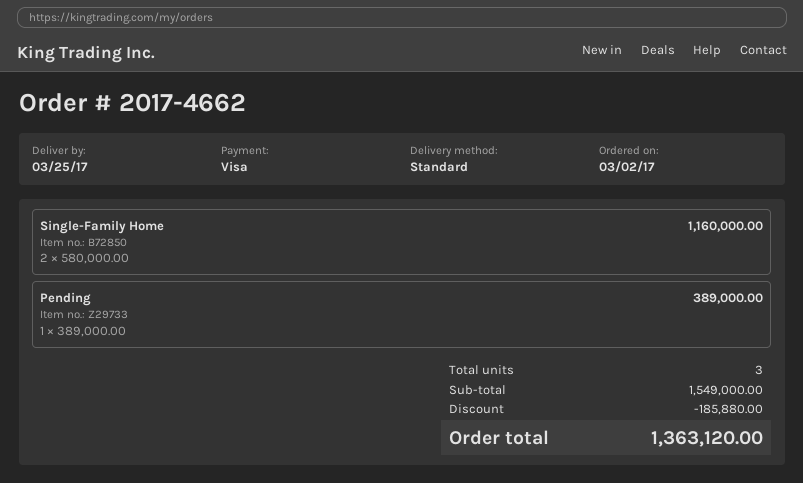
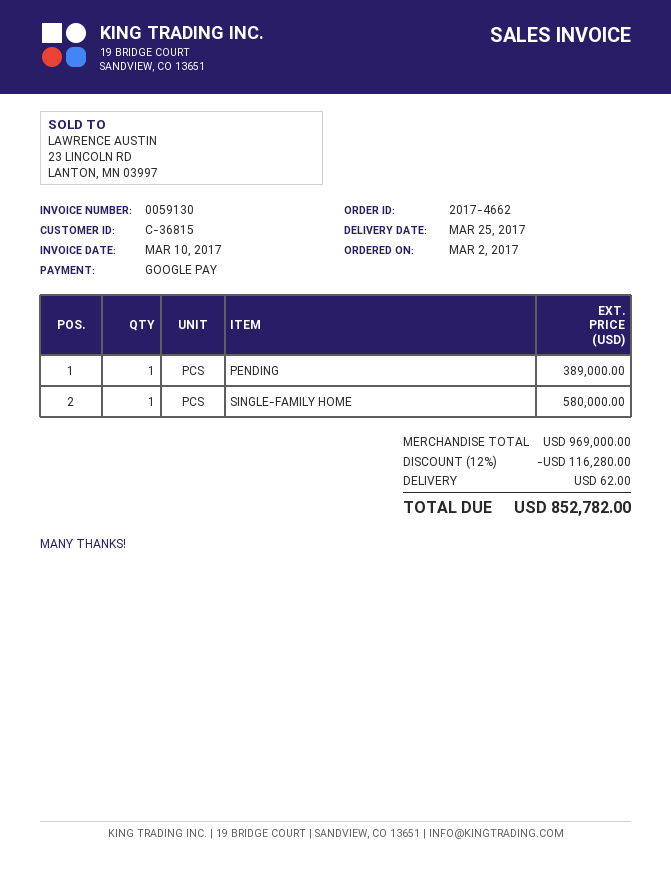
payment method: Visa -> Google Pay
Single-Family Home: 2 for 1160000.00 -> 1 for 580000.00
subtotal: 1549000.00 -> 969000.00
discount: 185880.00 -> 116280.00
shipping: none -> 62.00
total: 1363120.00 -> 852782.00

